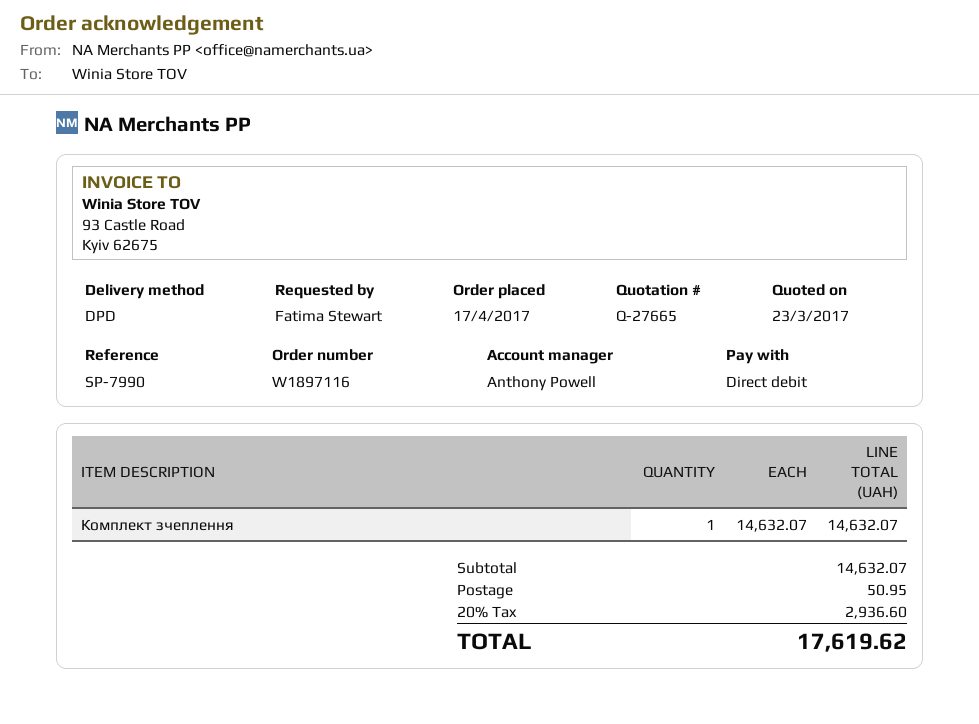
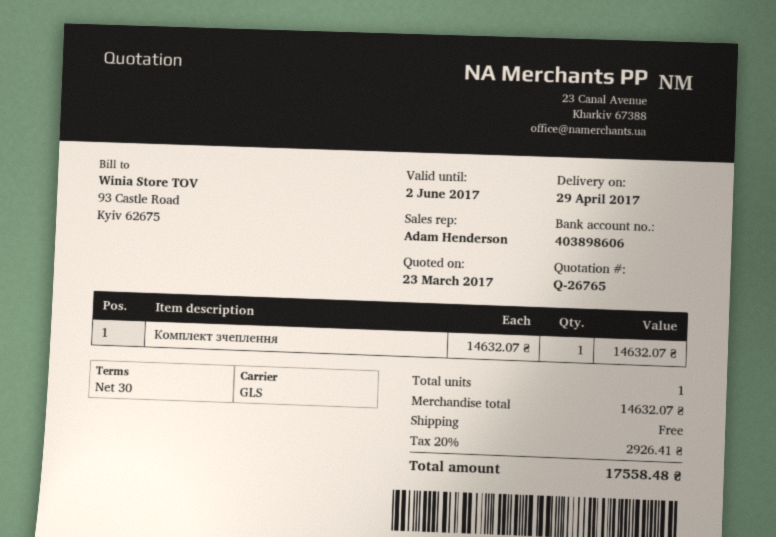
quote number: Q-27665 -> Q-26765
sales rep: Anthony Powell -> Adam Henderson
shipping method: DPD -> GLS
shipping: 50.95 -> 0.00
tax: 20% = 2936.60 -> 20% = 2926.41
total: 17619.62 -> 17558.48

